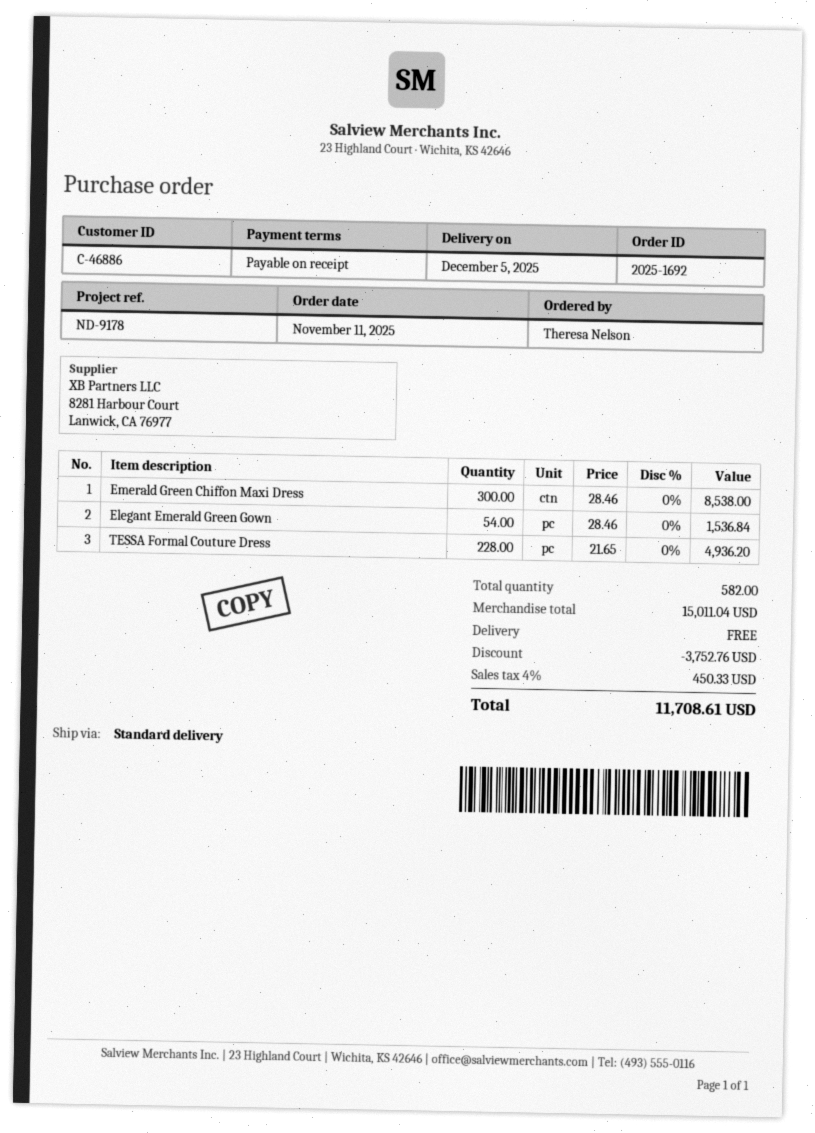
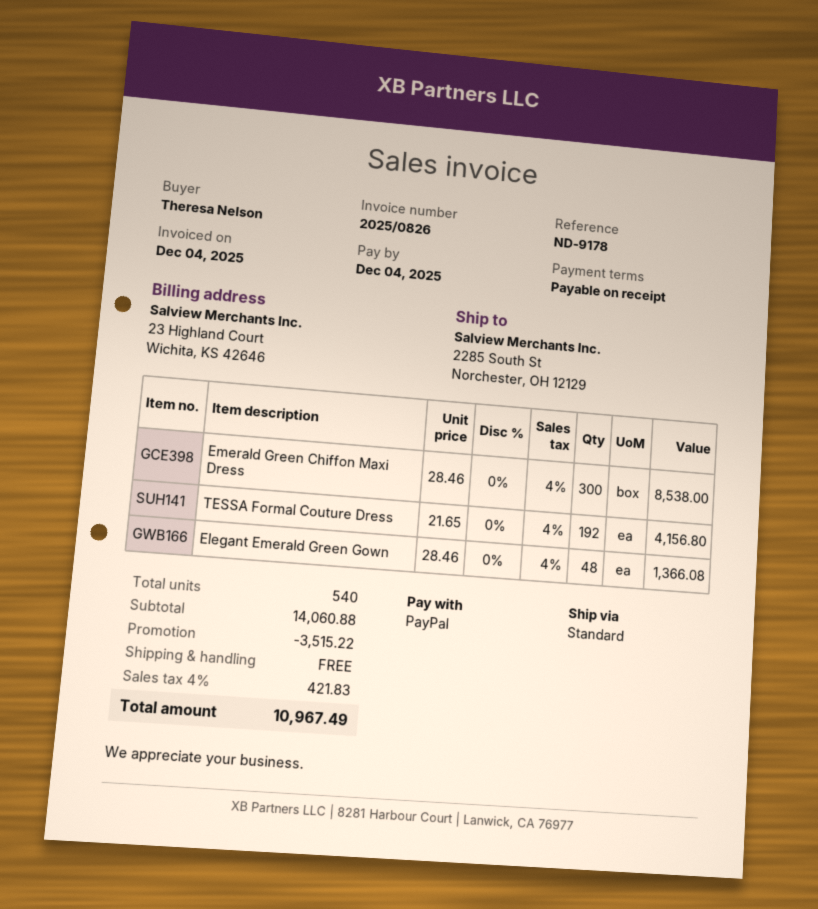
Elegant Emerald Green Gown: 54 x 28.46 = 1536.84 -> 48 x 28.46 = 1366.08
TESSA Formal Couture Dress: 228 x 21.65 = 4936.20 -> 192 x 21.65 = 4156.80
total quantity: 582 -> 540
subtotal: 15011.04 -> 14060.88
discount: 3752.76 -> 3515.22
tax: 4% = 450.33 -> 4% = 421.83
total: 11708.61 -> 10967.49

